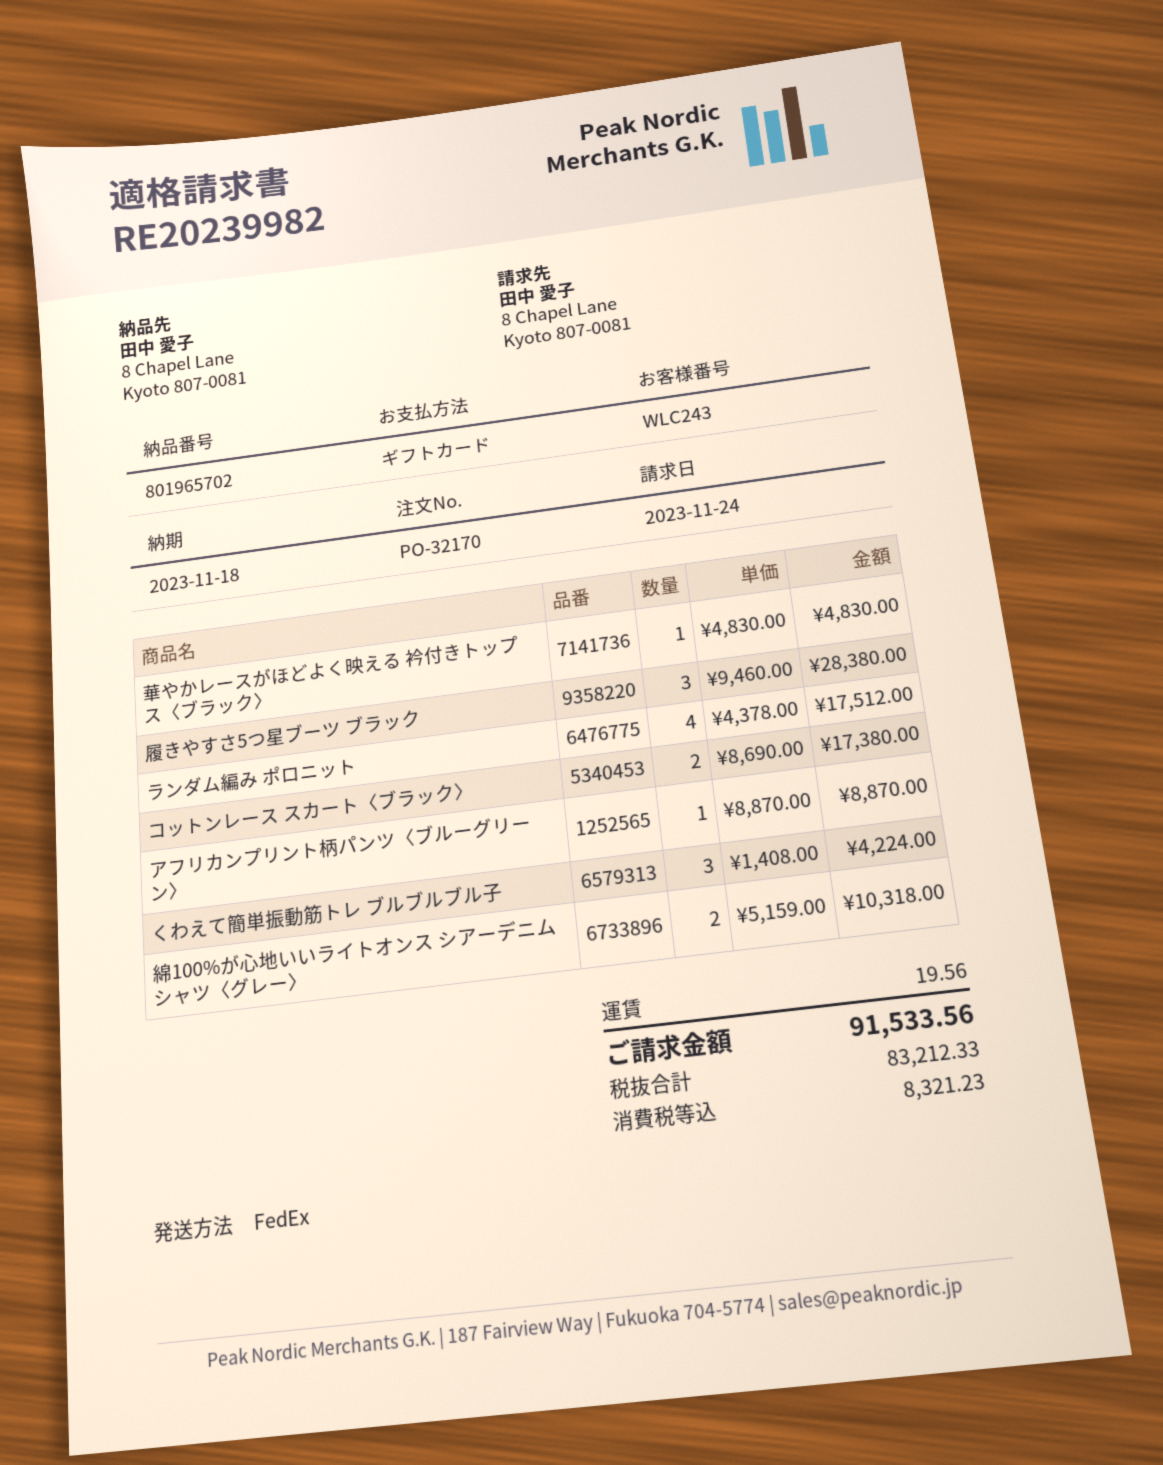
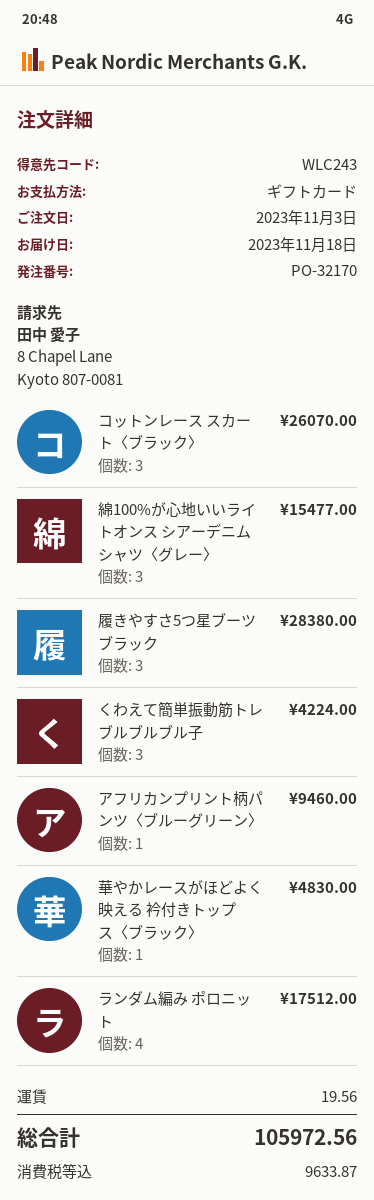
コットンレース スカート〈ブラック〉: 2 for 17380.00 -> 3 for 26070.00
アフリカンプリント柄パンツ〈ブルーグリーン〉: 1 for 8870.00 -> 1 for 9460.00
綿100%が心地いいライトオンス シアーデニムシャツ〈グレー〉: 2 for 10318.00 -> 3 for 15477.00
tax: 8321.23 -> 9633.87
total: 91533.56 -> 105972.56

